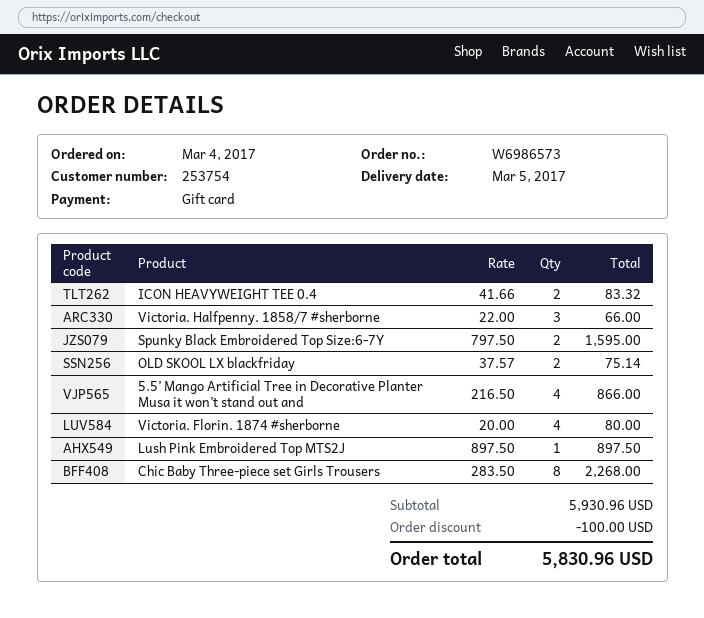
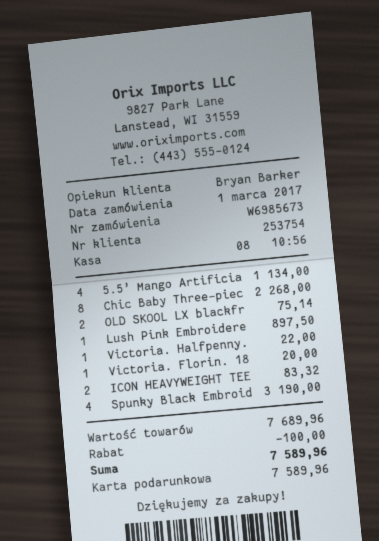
order number: W6986573 -> W6985673
order date: 2017-03-04 -> 2017-03-01
Victoria. Halfpenny. 1858/7 #sherborne: 3 for 66.00 -> 1 for 22.00
Spunky Black Embroidered Top Size:6-7Y: 2 for 1595.00 -> 4 for 3190.00
5.5’ Mango Artificial Tree in Decorative Planter Musa it won’t stand out and: 4 for 866.00 -> 4 for 1134.00
Victoria. Florin. 1874 #sherborne: 4 for 80.00 -> 1 for 20.00
subtotal: 5930.96 -> 7689.96
total: 5830.96 -> 7589.96

